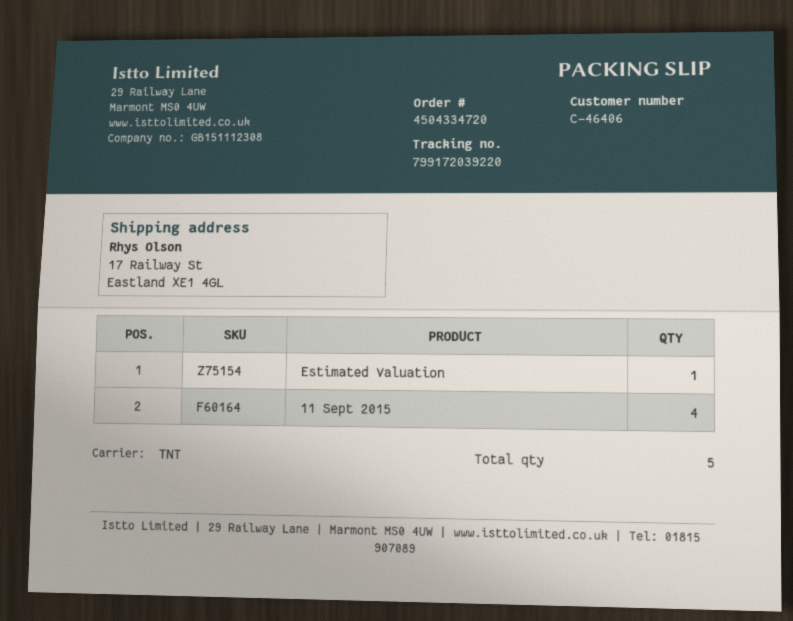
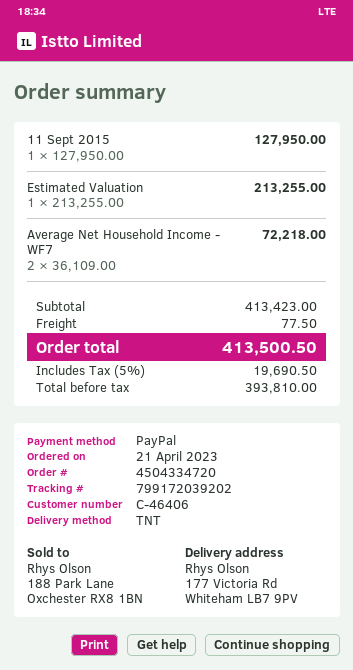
tracking number: 799172039220 -> 799172039202
ship to: 17 Railway St, Eastland XE1 4GL -> 177 Victoria Rd, Whiteham LB7 9PV
11 Sept 2015: 4 -> 1
Average Net Household Income - WF7: none -> 2

